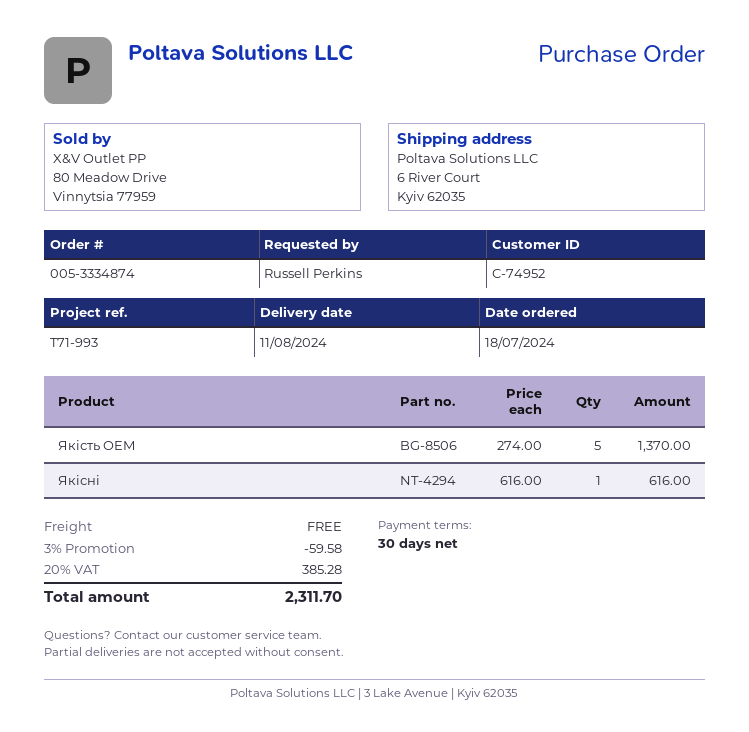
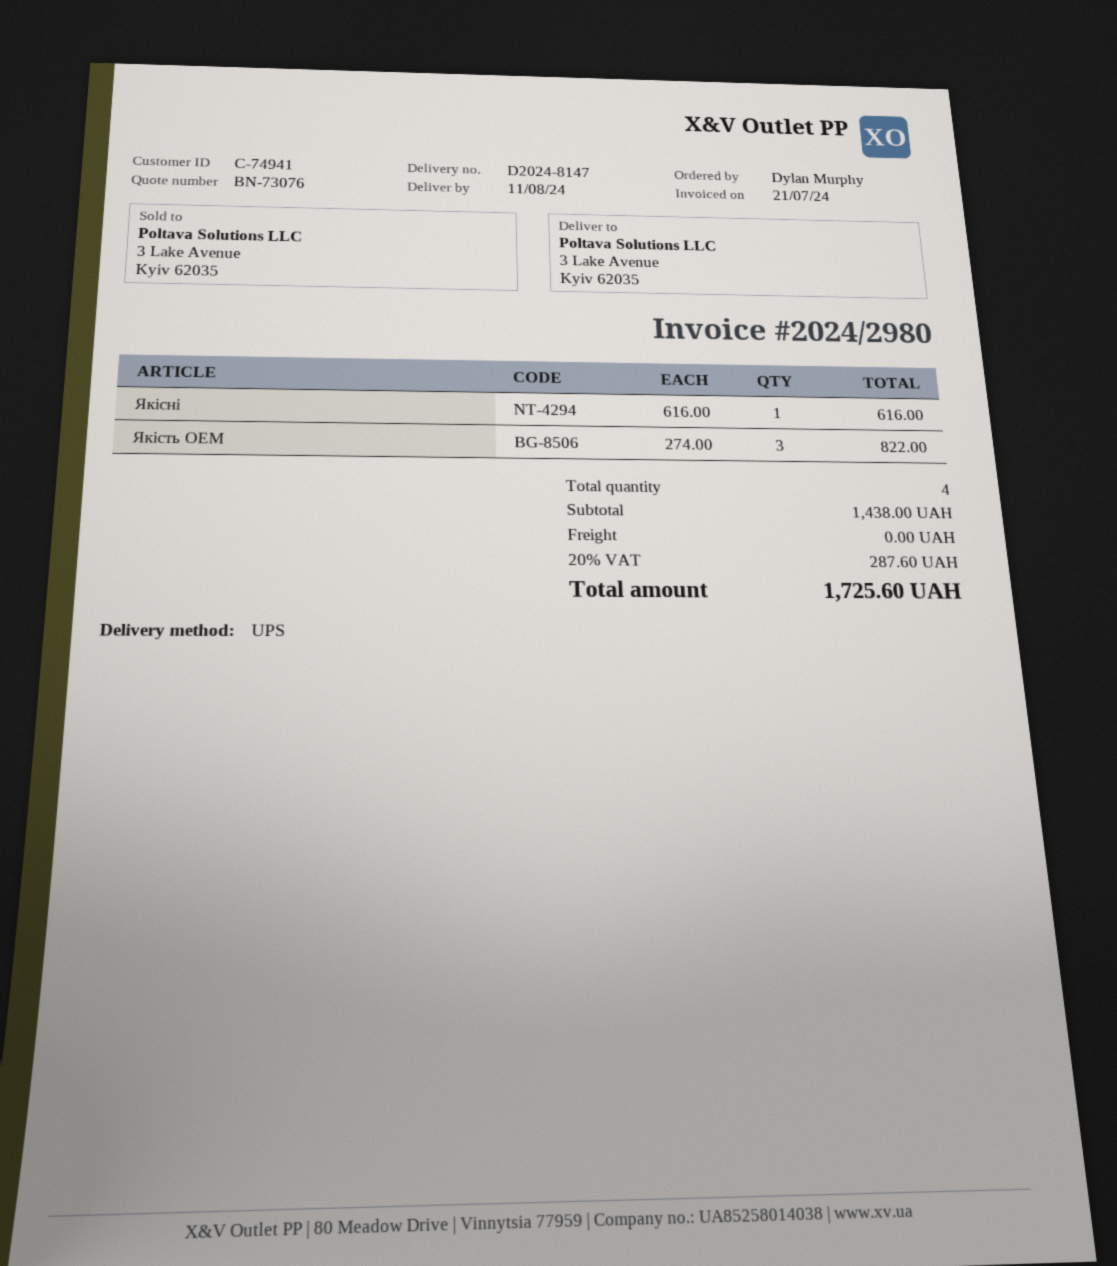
customer number: C-74952 -> C-74941
ordered by: Russell Perkins -> Dylan Murphy
ship to: 6 River Court, Kyiv 62035 -> 3 Lake Avenue, Kyiv 62035
Якість OEM: 5 x 274.00 = 1370.00 -> 3 x 274.00 = 822.00
discount: 3% = 59.58 -> none
tax: 20% = 385.28 -> 20% = 287.60
total: 2311.70 -> 1725.60

